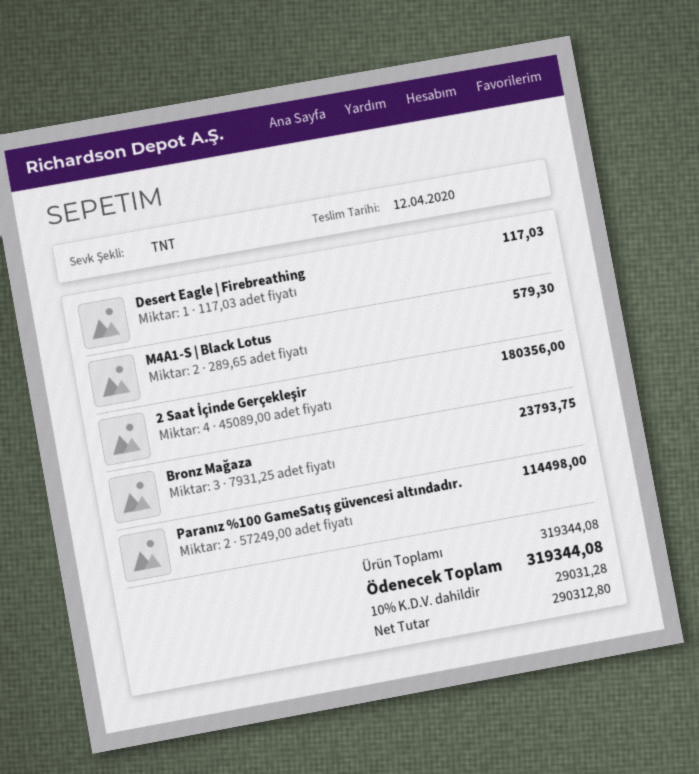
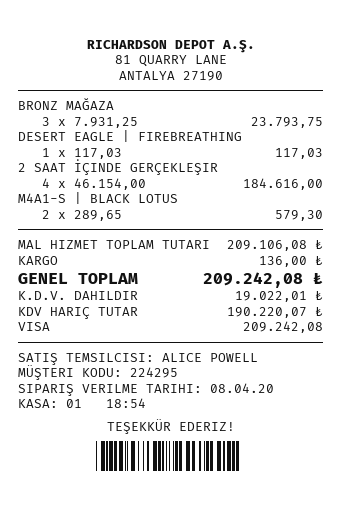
2 Saat İçinde Gerçekleşir: 4 x 45089.00 = 180356.00 -> 4 x 46154.00 = 184616.00
Paranız %100 GameSatış güvencesi altındadır.: 2 x 57249.00 = 114498.00 -> none
subtotal: 319344.08 -> 209106.08
shipping: none -> 136.00
net: 290312.80 -> 190220.07
tax: 29031.28 -> 19022.01
total: 319344.08 -> 209242.08

